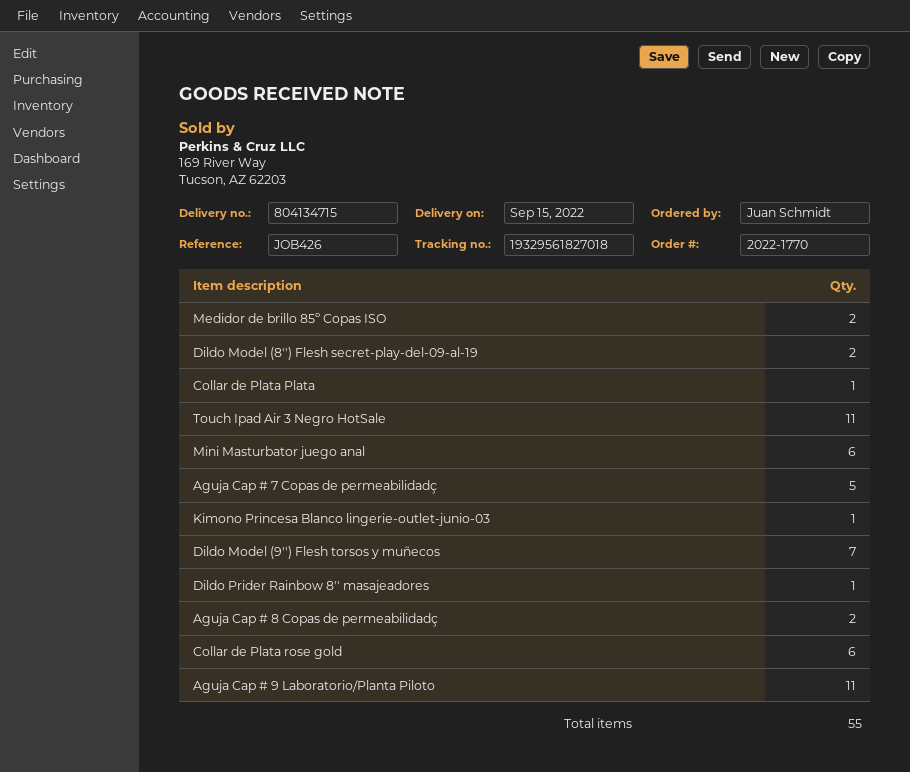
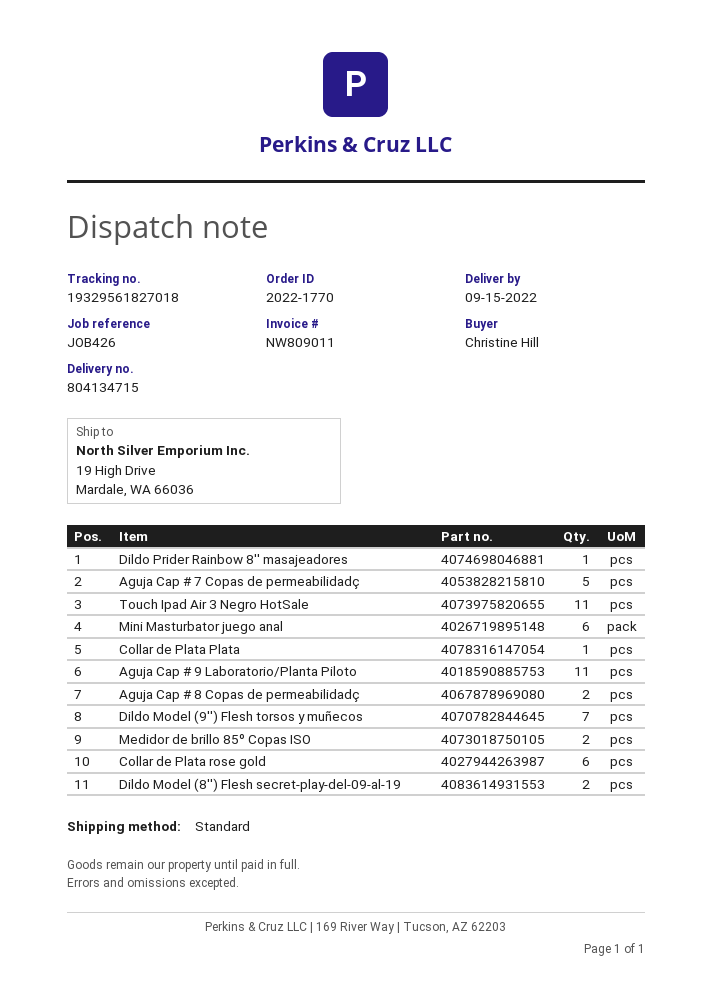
ordered by: Juan Schmidt -> Christine Hill
Kimono Princesa Blanco lingerie-outlet-junio-03: 1 -> none

